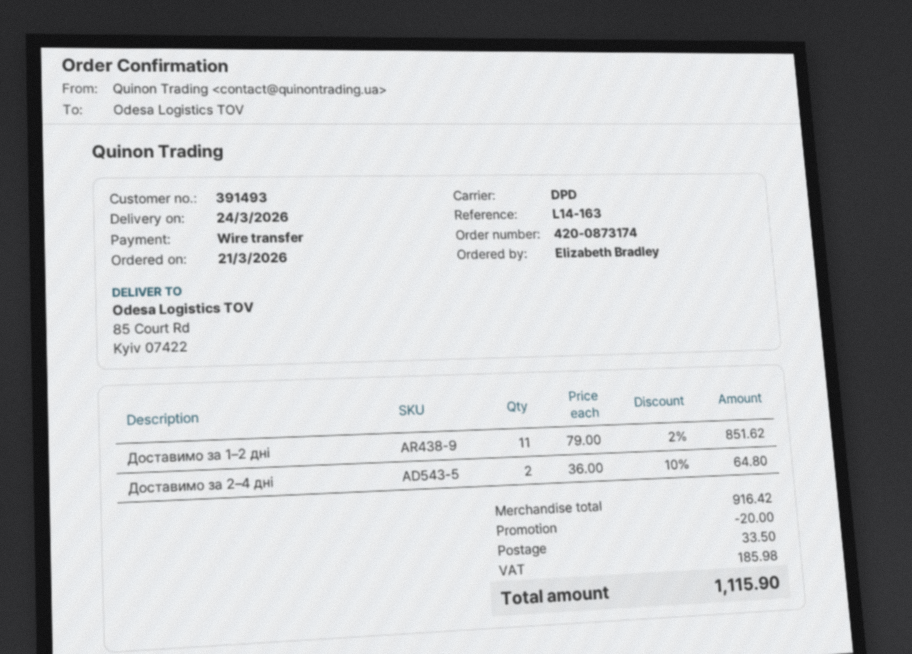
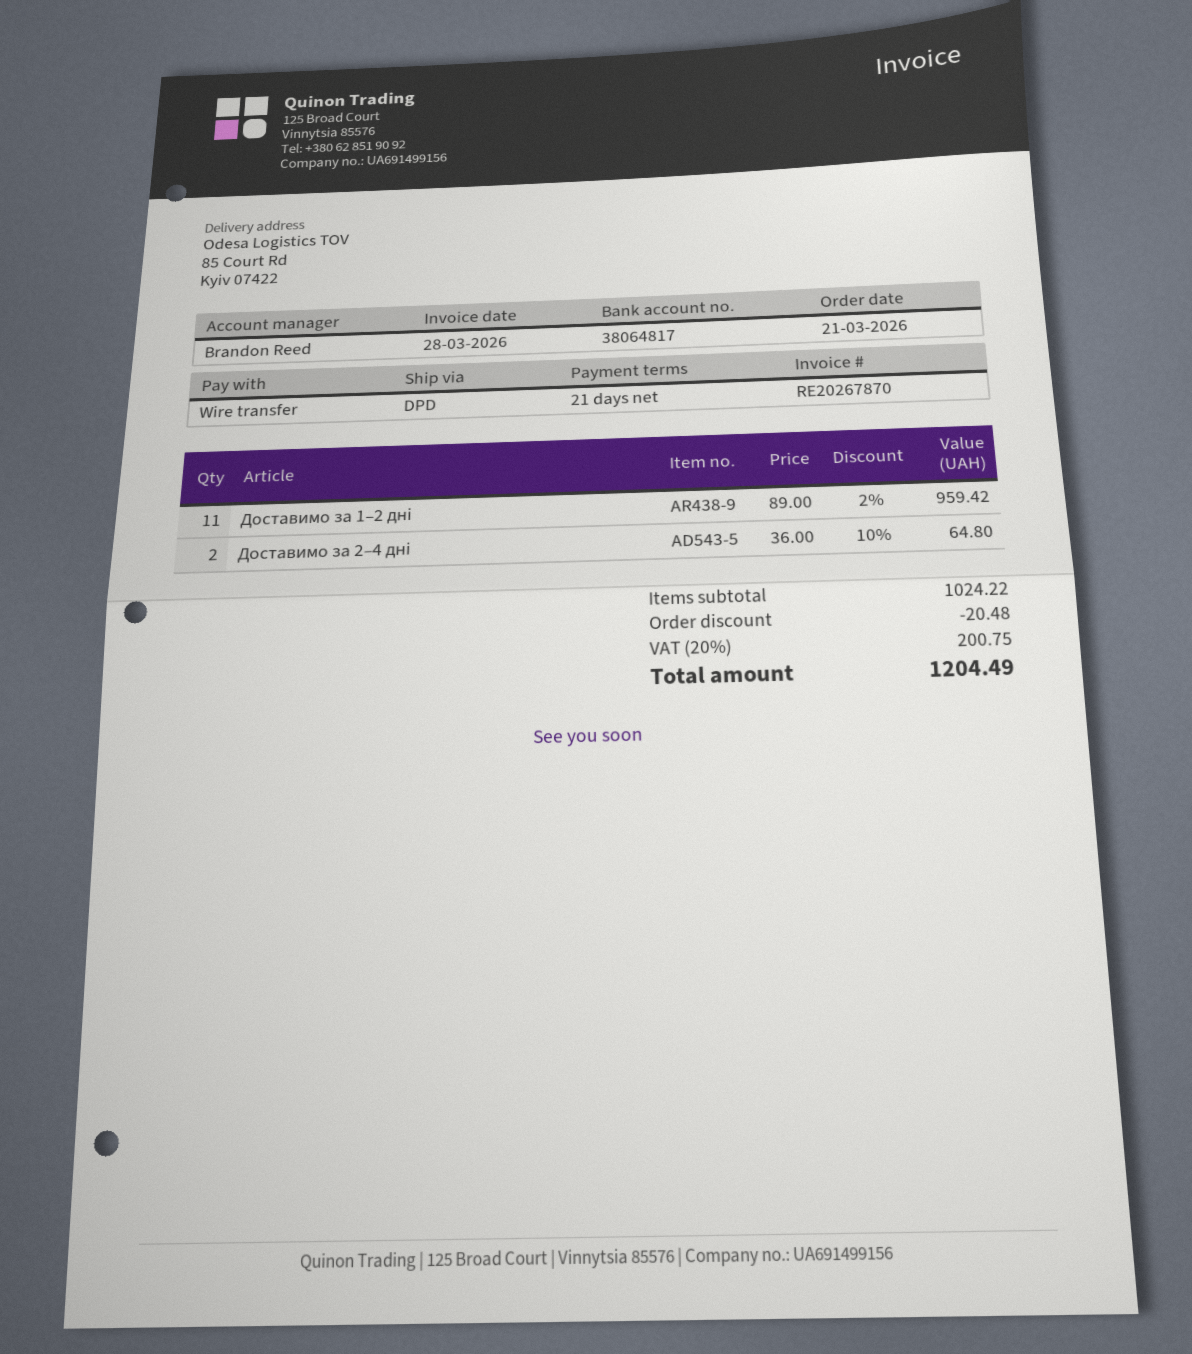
Доставимо за 1–2 дні: 11 x 79.00 - 2% = 851.62 -> 11 x 89.00 - 2% = 959.42
subtotal: 916.42 -> 1024.22
discount: 20.00 -> 20.48
shipping: 33.50 -> none
tax: 185.98 -> 200.75
total: 1115.90 -> 1204.49

